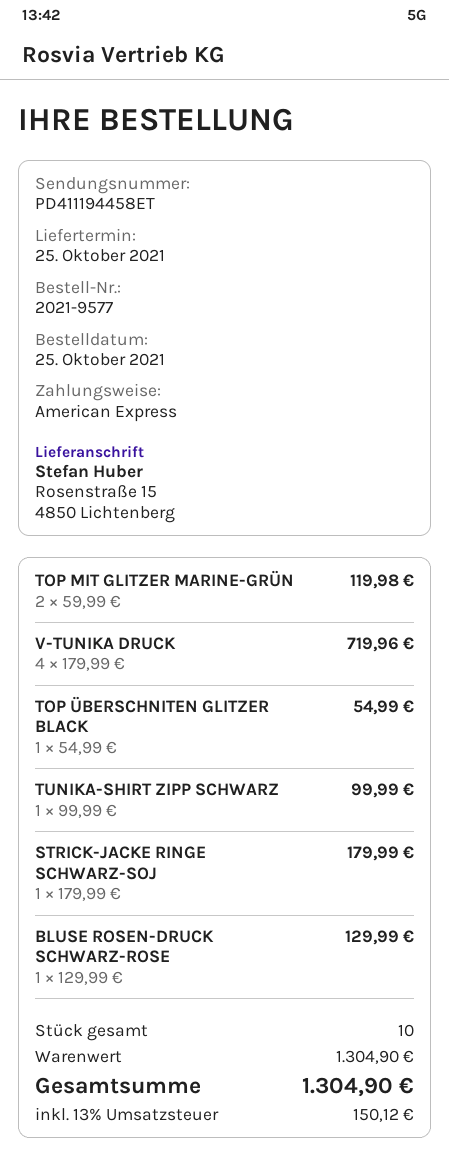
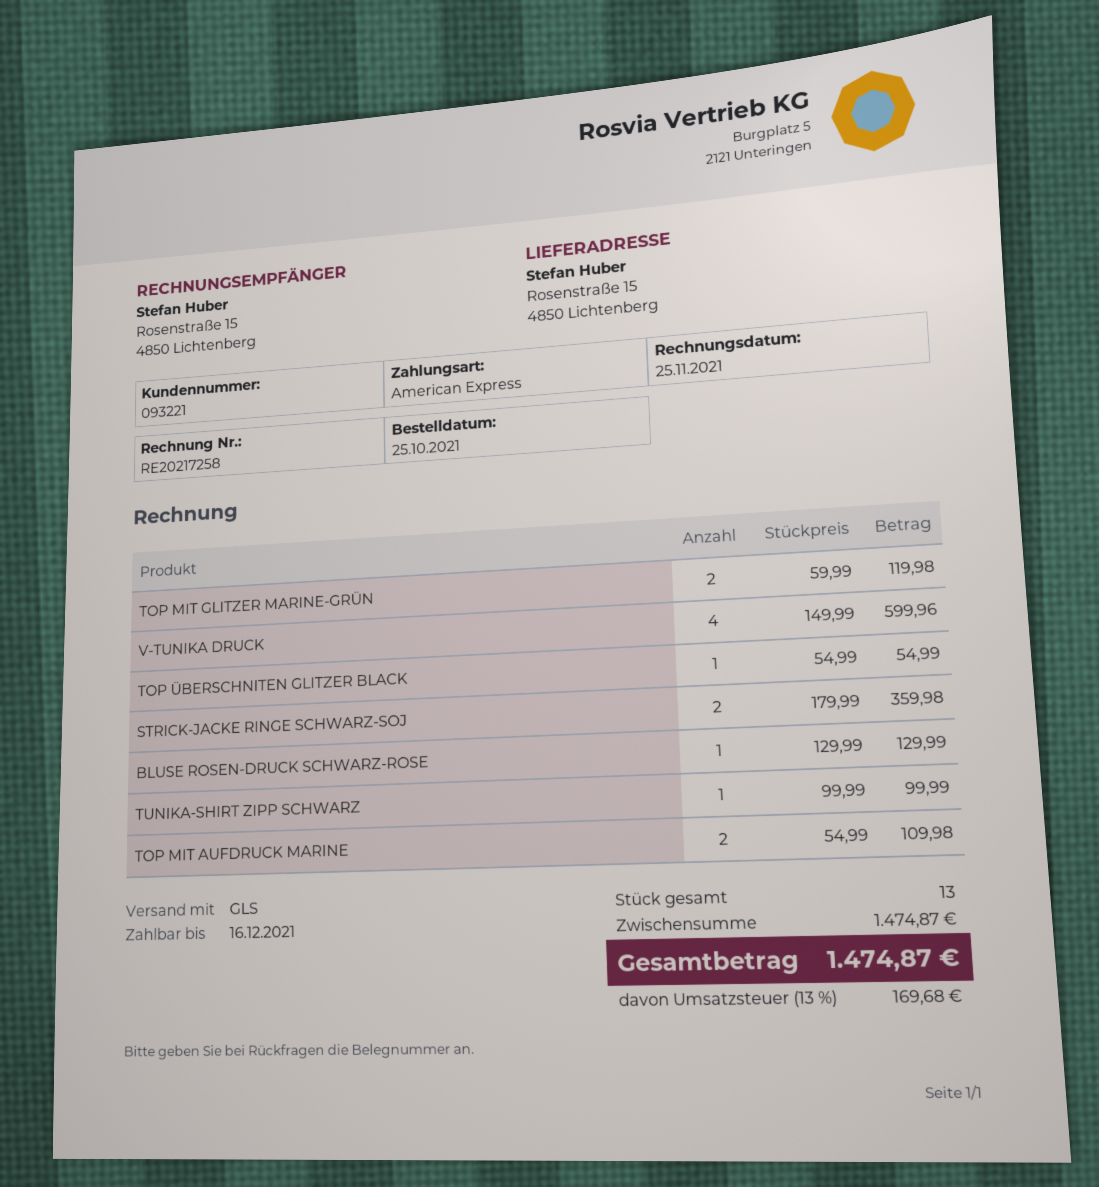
V-TUNIKA DRUCK: 4 x 179.99 = 719.96 -> 4 x 149.99 = 599.96
STRICK-JACKE RINGE SCHWARZ-SOJ: 1 x 179.99 = 179.99 -> 2 x 179.99 = 359.98
TOP MIT AUFDRUCK MARINE: none -> 2 x 54.99 = 109.98
total quantity: 10 -> 13
subtotal: 1304.90 -> 1474.87
tax: 13% = 150.12 -> 13% = 169.68
total: 1304.90 -> 1474.87

